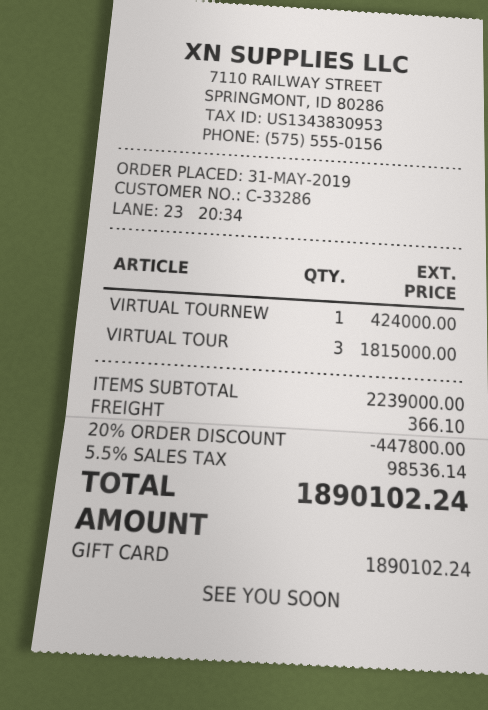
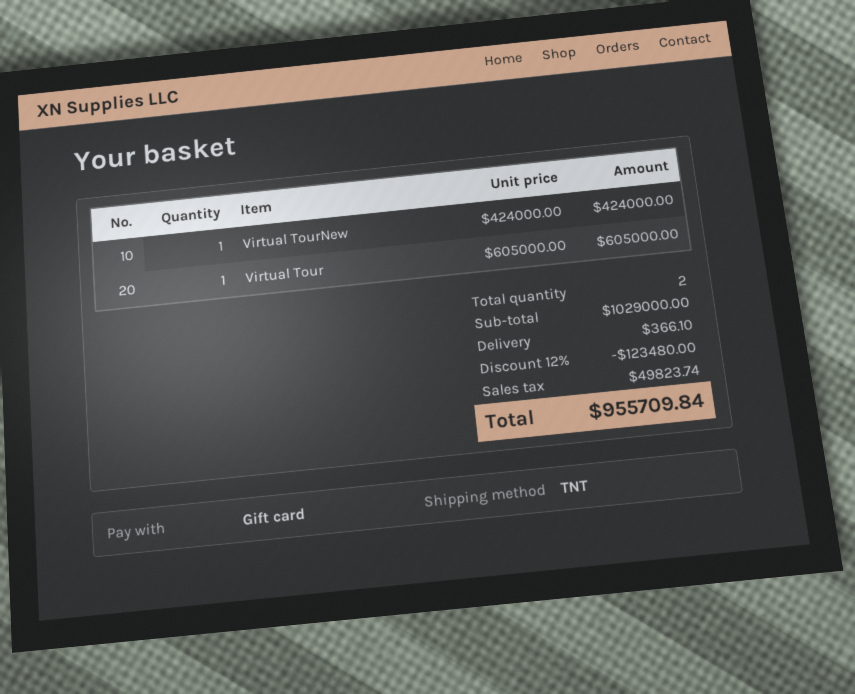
VIRTUAL TOUR: 3 for 1815000.00 -> 1 for 605000.00
subtotal: 2239000.00 -> 1029000.00
discount: 20% = 447800.00 -> 12% = 123480.00
tax: 98536.14 -> 49823.74
total: 1890102.24 -> 955709.84

